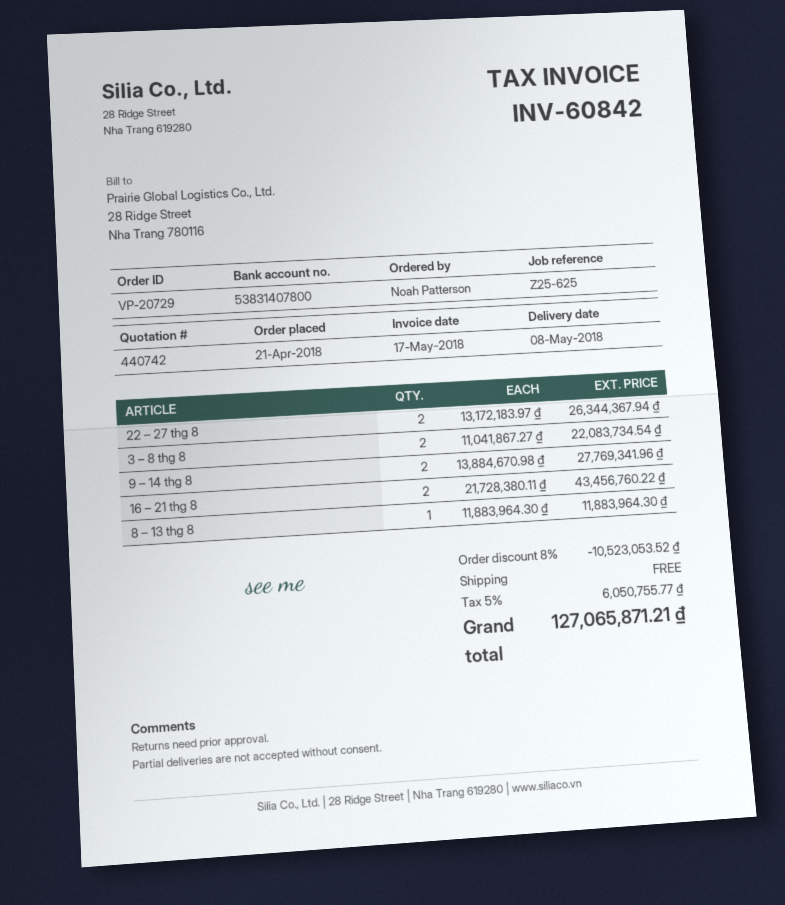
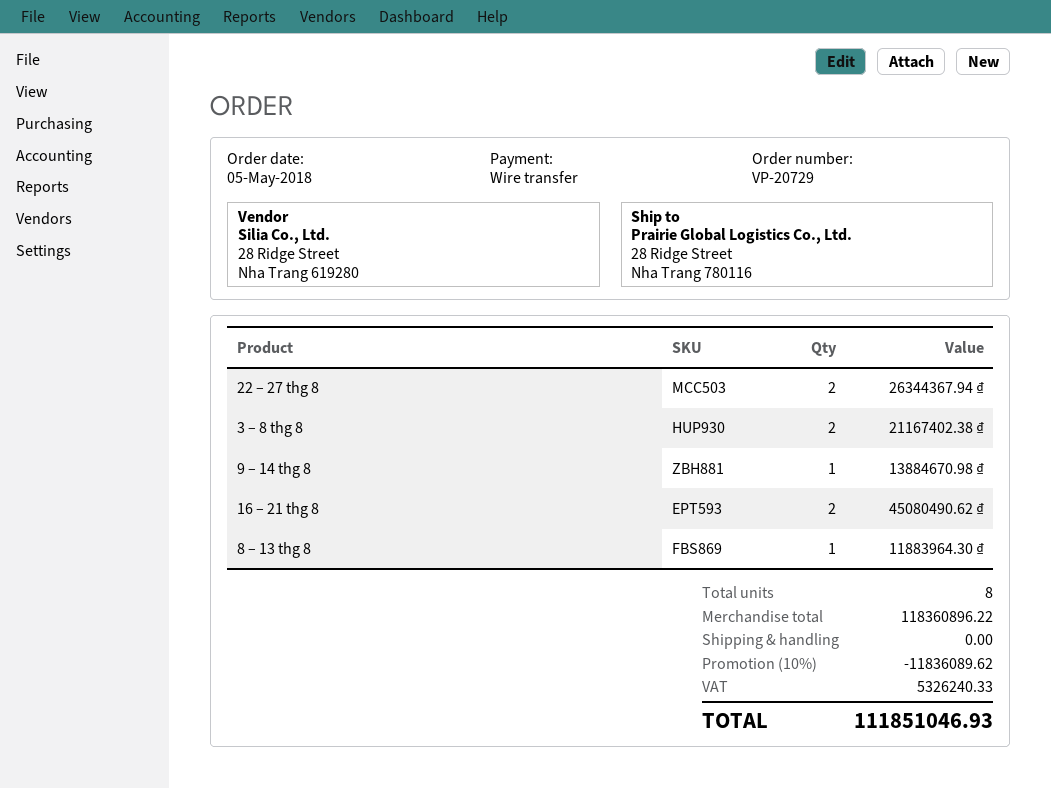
order date: 2018-04-21 -> 2018-05-05
3 – 8 thg 8: 2 for 22083734.54 -> 2 for 21167402.38
9 – 14 thg 8: 2 for 27769341.96 -> 1 for 13884670.98
16 – 21 thg 8: 2 for 43456760.22 -> 2 for 45080490.62
discount: 8% = 10523053.52 -> 10% = 11836089.62
tax: 6050755.77 -> 5326240.33
total: 127065871.21 -> 111851046.93

